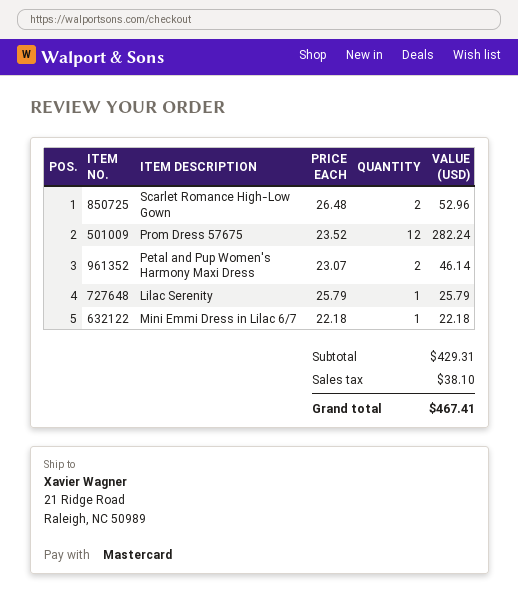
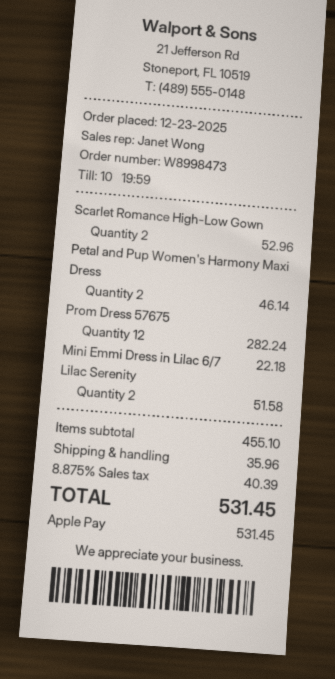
payment method: Mastercard -> Apple Pay
Lilac Serenity: 1 for 25.79 -> 2 for 51.58
subtotal: 429.31 -> 455.10
shipping: none -> 35.96
tax: 38.10 -> 40.39
total: 467.41 -> 531.45

